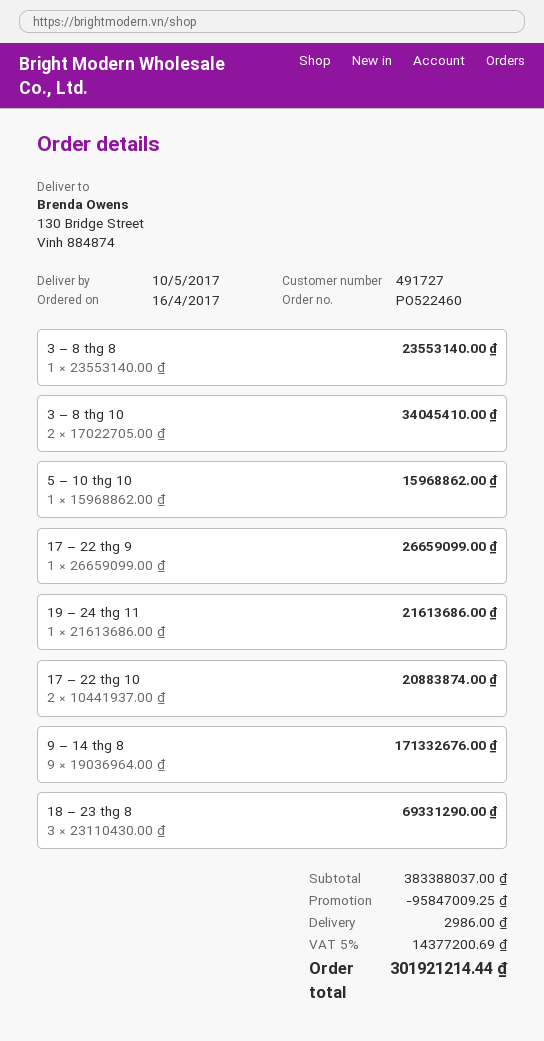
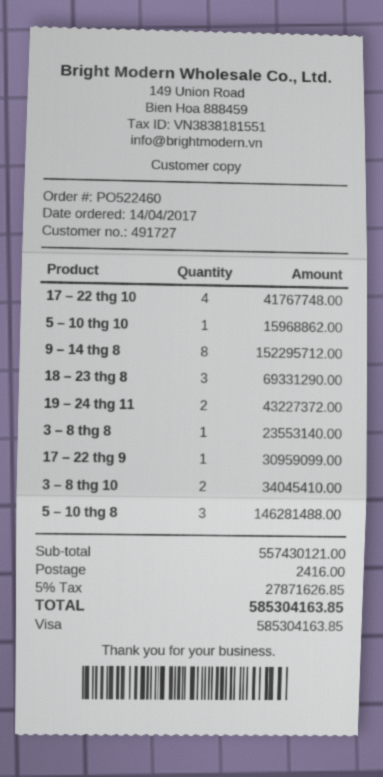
order date: 2017-04-16 -> 2017-04-14
17 – 22 thg 9: 1 for 26659099.00 -> 1 for 30959099.00
19 – 24 thg 11: 1 for 21613686.00 -> 2 for 43227372.00
17 – 22 thg 10: 2 for 20883874.00 -> 4 for 41767748.00
9 – 14 thg 8: 9 for 171332676.00 -> 8 for 152295712.00
5 – 10 thg 8: none -> 3 for 146281488.00
subtotal: 383388037.00 -> 557430121.00
discount: 95847009.25 -> none
shipping: 2986.00 -> 2416.00
tax: 5% = 14377200.69 -> 5% = 27871626.85
total: 301921214.44 -> 585304163.85

